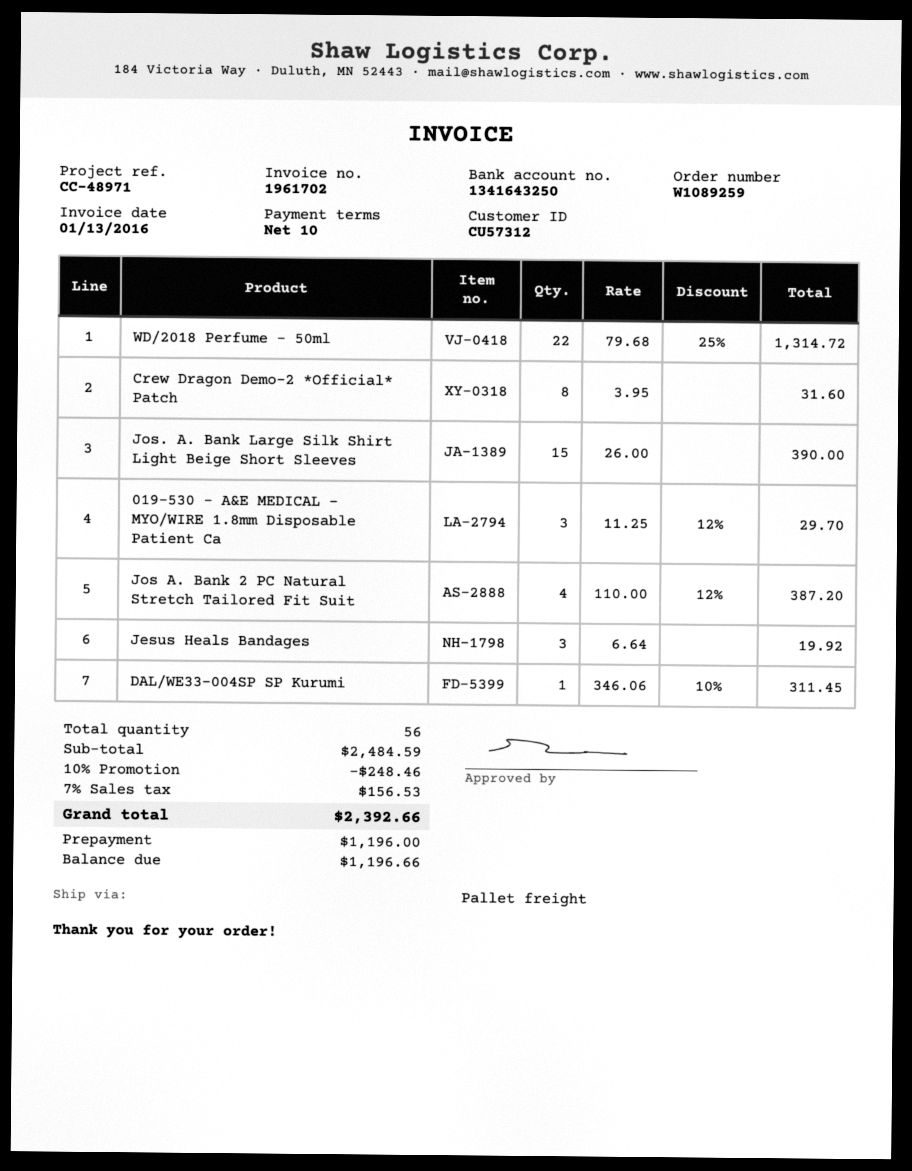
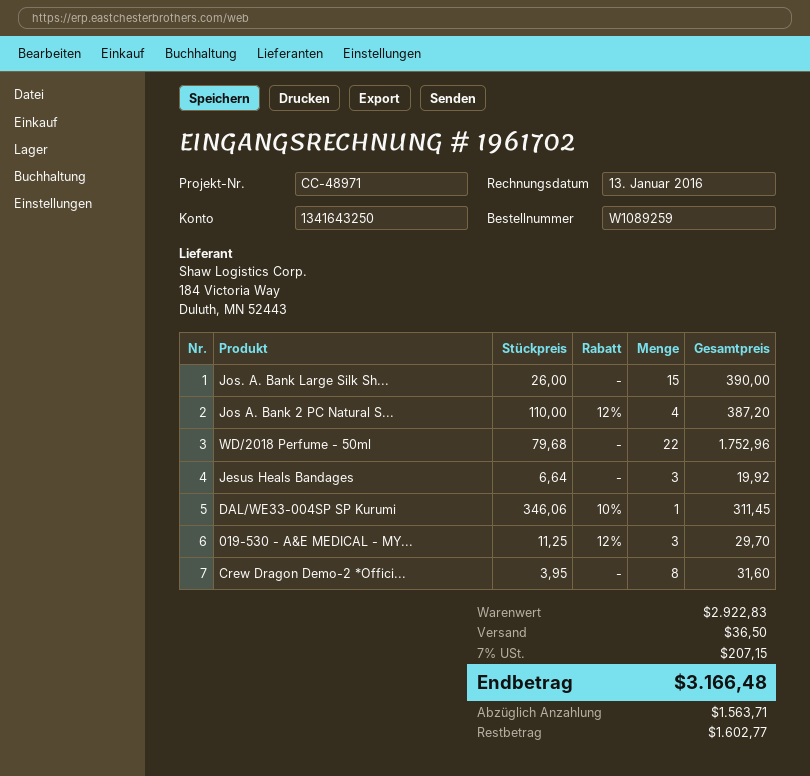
WD/2018 Perfume - 50ml: 22 x 79.68 - 25% = 1314.72 -> 22 x 79.68 = 1752.96
subtotal: 2484.59 -> 2922.83
discount: 10% = 248.46 -> none
shipping: none -> 36.50
tax: 7% = 156.53 -> 7% = 207.15
total: 2392.66 -> 3166.48
deposit: 1196.00 -> 1563.71
balance: 1196.66 -> 1602.77

